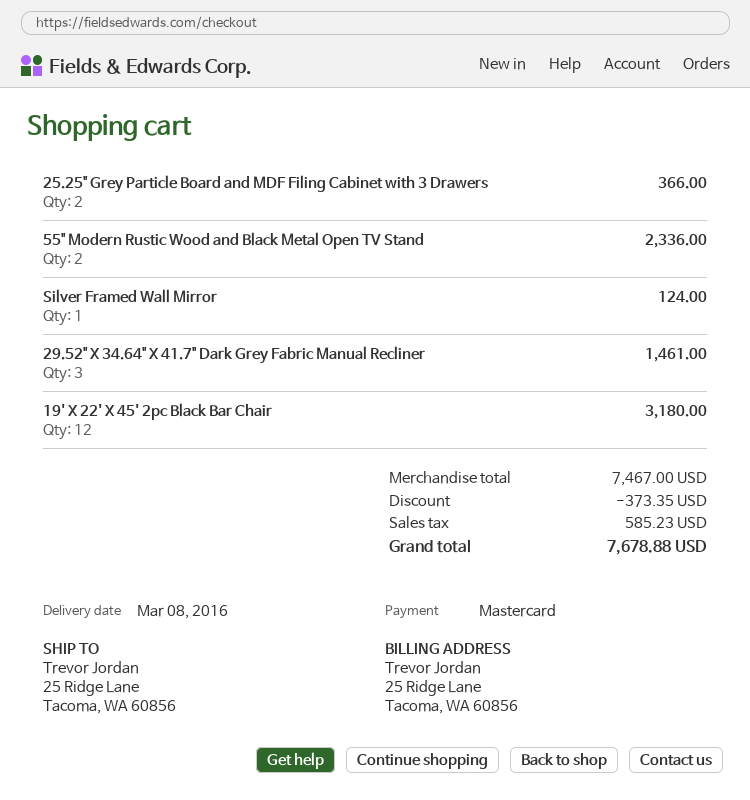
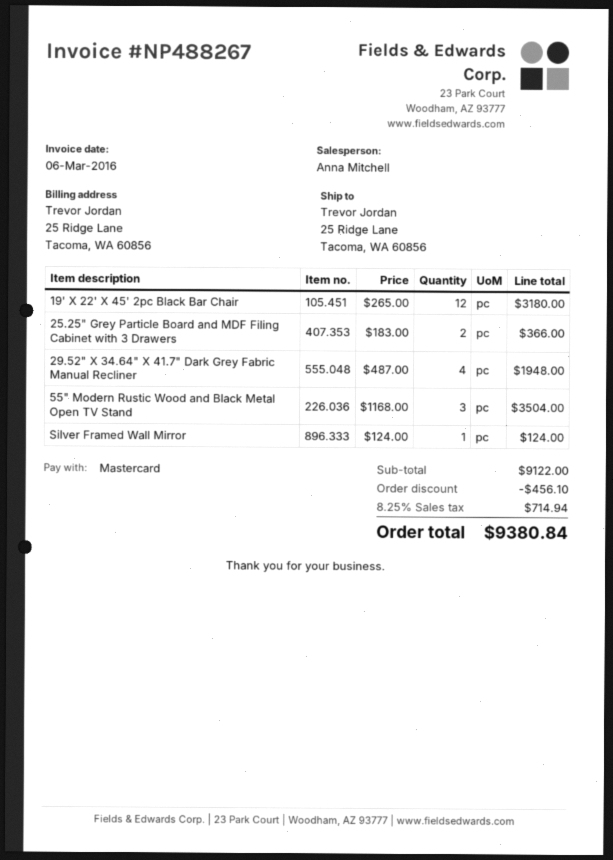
55" Modern Rustic Wood and Black Metal Open TV Stand: 2 for 2336.00 -> 3 for 3504.00
29.52" X 34.64" X 41.7" Dark Grey Fabric Manual Recliner: 3 for 1461.00 -> 4 for 1948.00
subtotal: 7467.00 -> 9122.00
discount: 373.35 -> 456.10
tax: 585.23 -> 714.94
total: 7678.88 -> 9380.84

